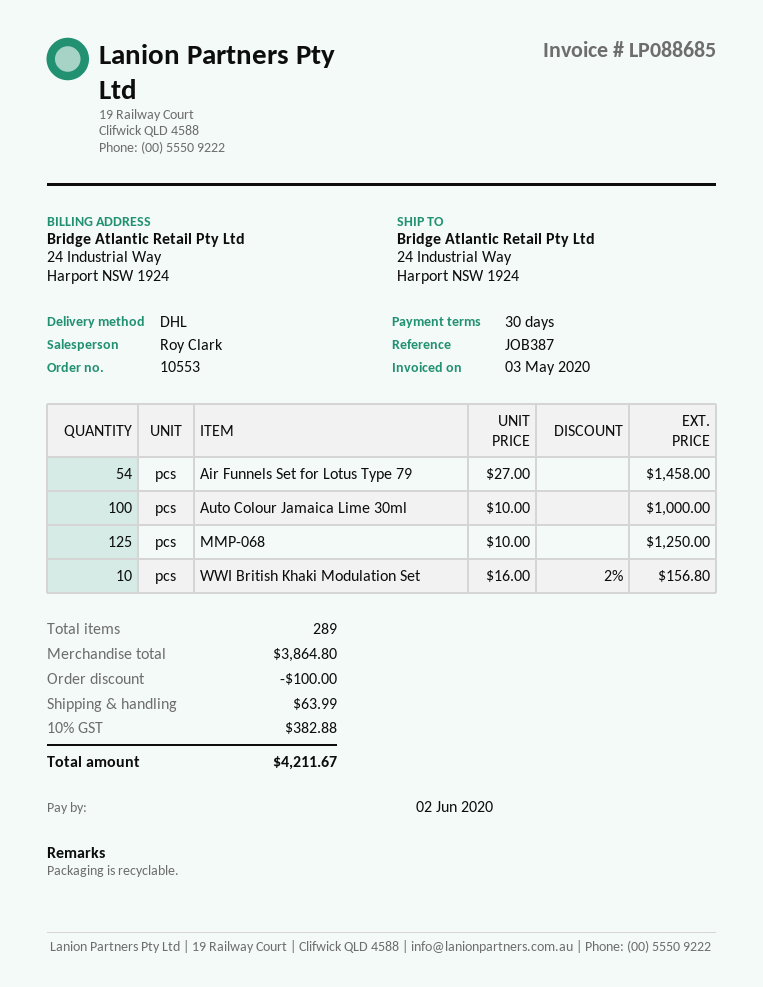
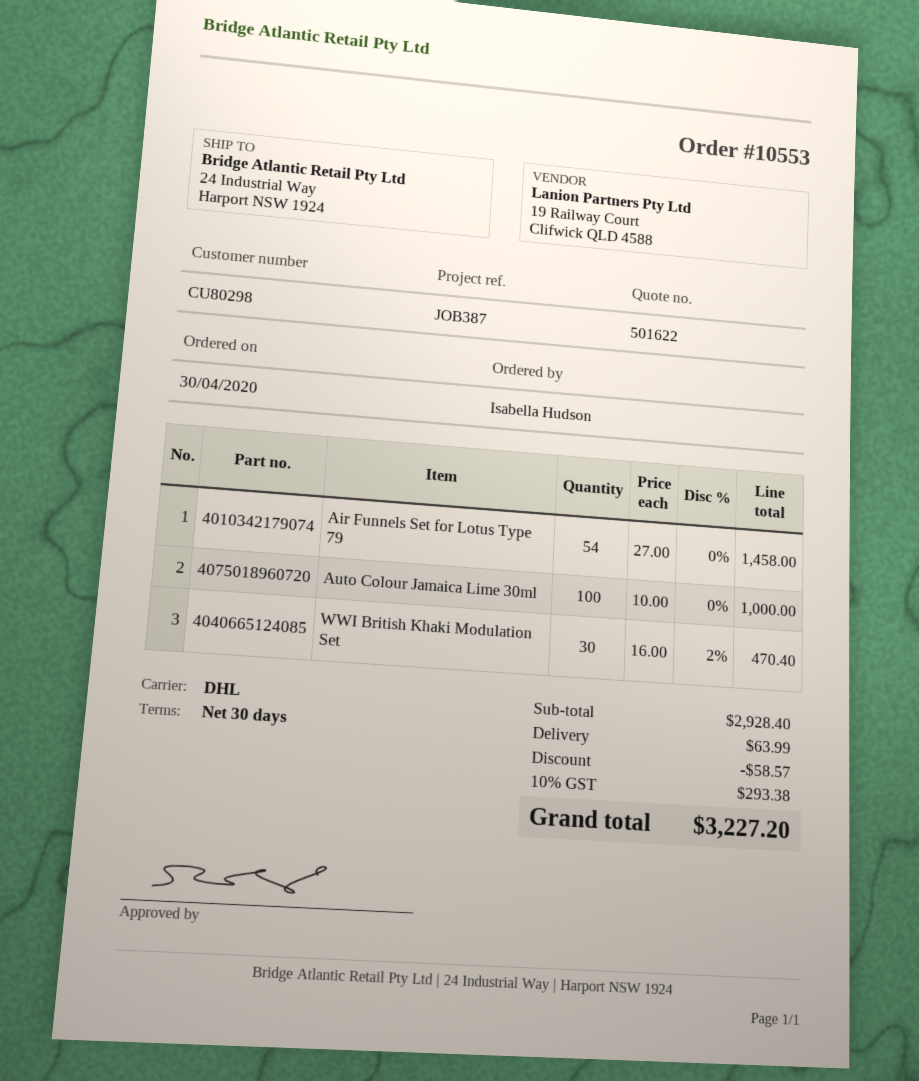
MMP-068: 125 x 10.00 = 1250.00 -> none
WWI British Khaki Modulation Set: 10 x 16.00 - 2% = 156.80 -> 30 x 16.00 - 2% = 470.40
subtotal: 3864.80 -> 2928.40
discount: 100.00 -> 58.57
tax: 10% = 382.88 -> 10% = 293.38
total: 4211.67 -> 3227.20

